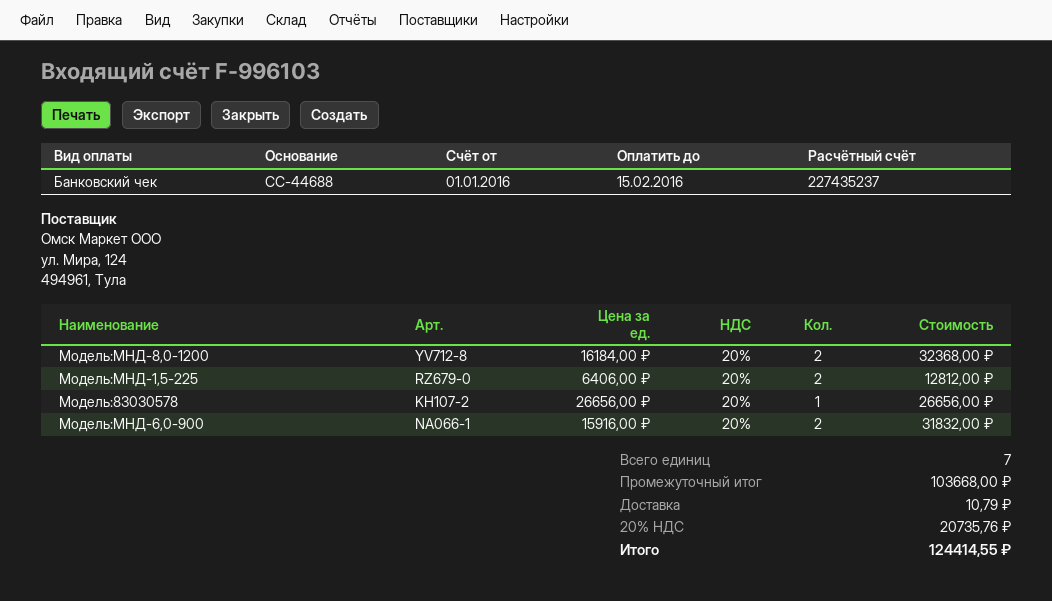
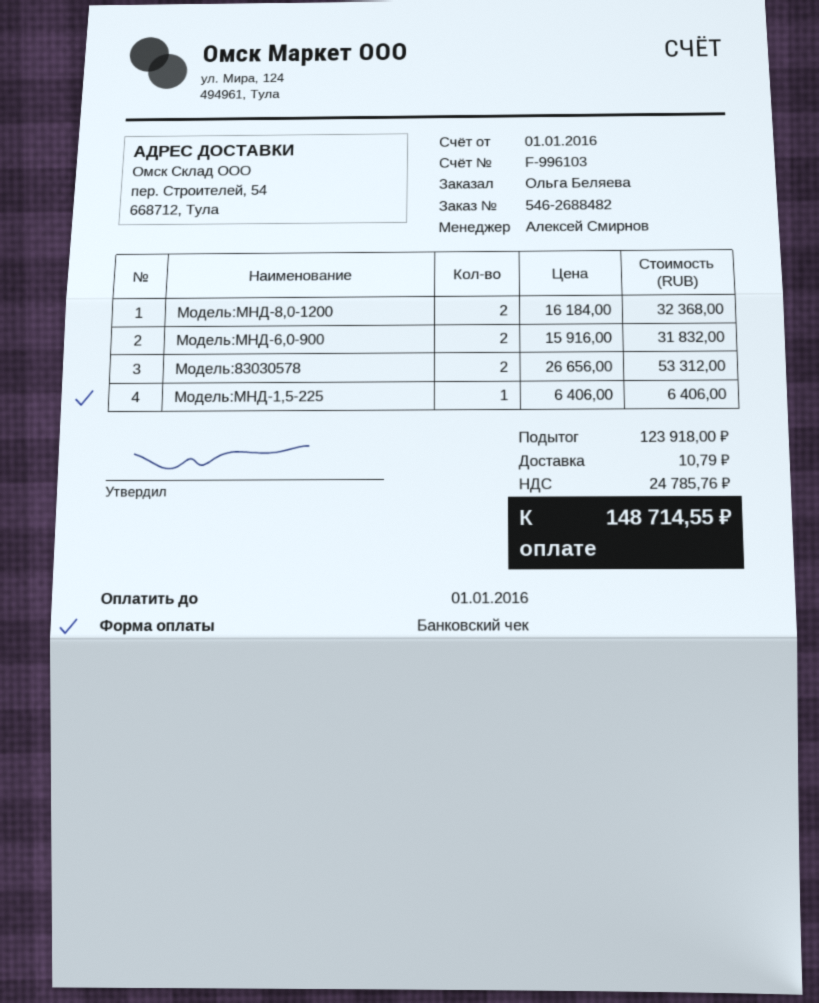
due date: 2016-02-15 -> 2016-01-01
Модель:МНД-1,5-225: 2 x 6406.00 = 12812.00 -> 1 x 6406.00 = 6406.00
Модель:83030578: 1 x 26656.00 = 26656.00 -> 2 x 26656.00 = 53312.00
subtotal: 103668.00 -> 123918.00
tax: 20735.76 -> 24785.76
total: 124414.55 -> 148714.55

